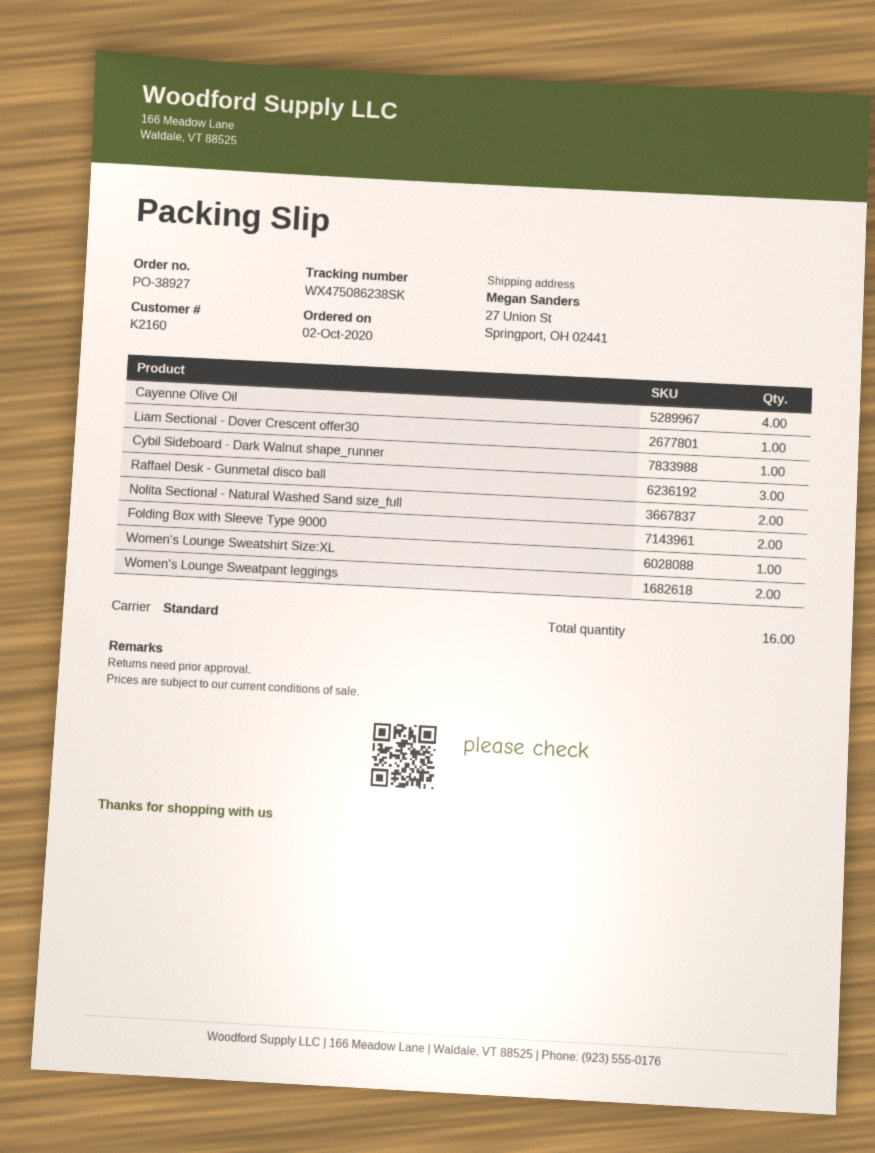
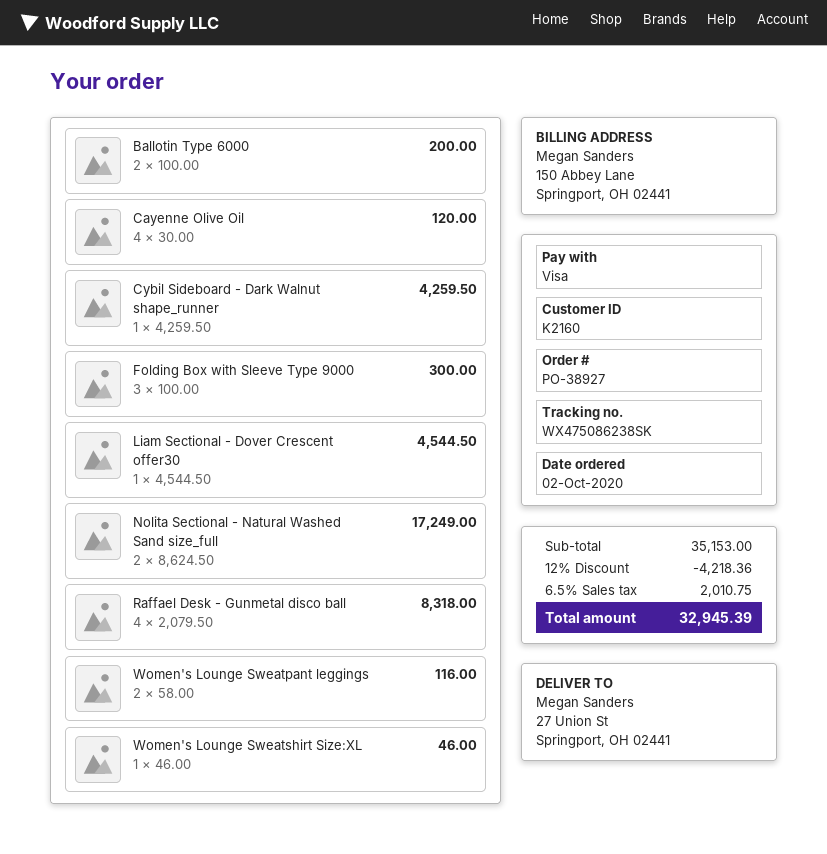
Raffael Desk - Gunmetal disco ball: 3 -> 4
Folding Box with Sleeve Type 9000: 2 -> 3
Ballotin Type 6000: none -> 2

